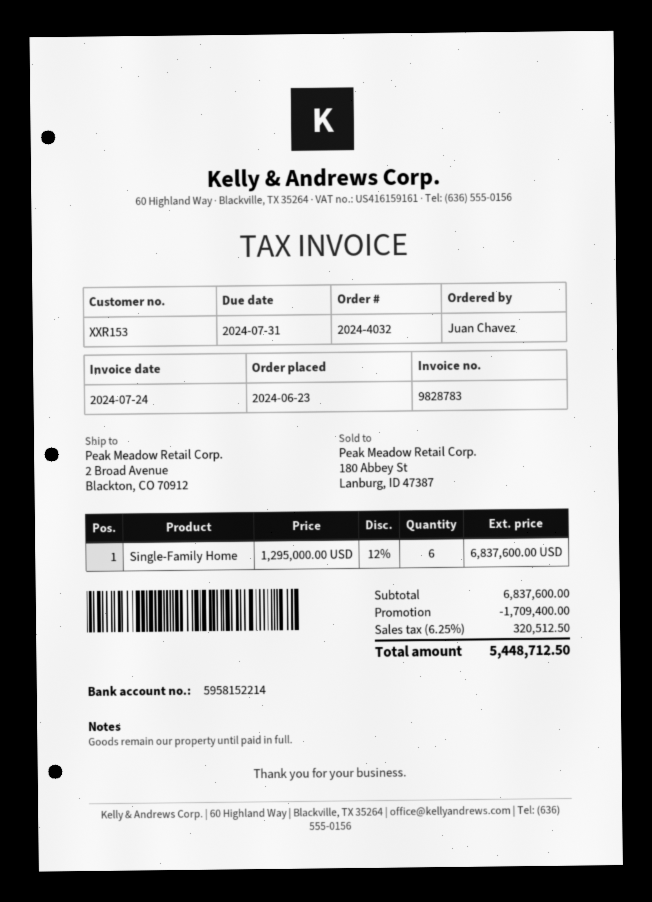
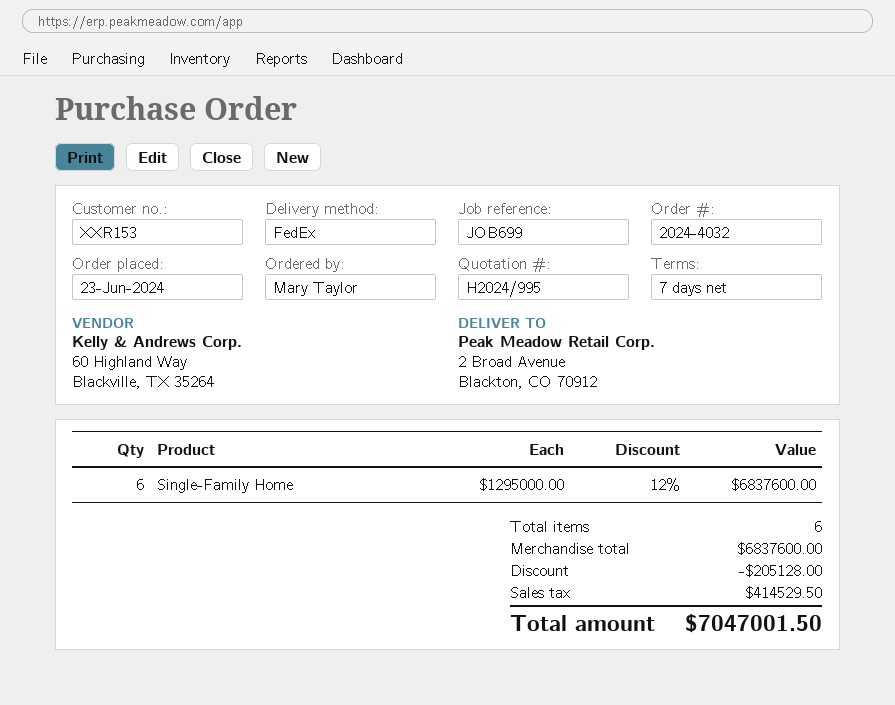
ordered by: Juan Chavez -> Mary Taylor
discount: 1709400.00 -> 205128.00
tax: 320512.50 -> 414529.50
total: 5448712.50 -> 7047001.50

